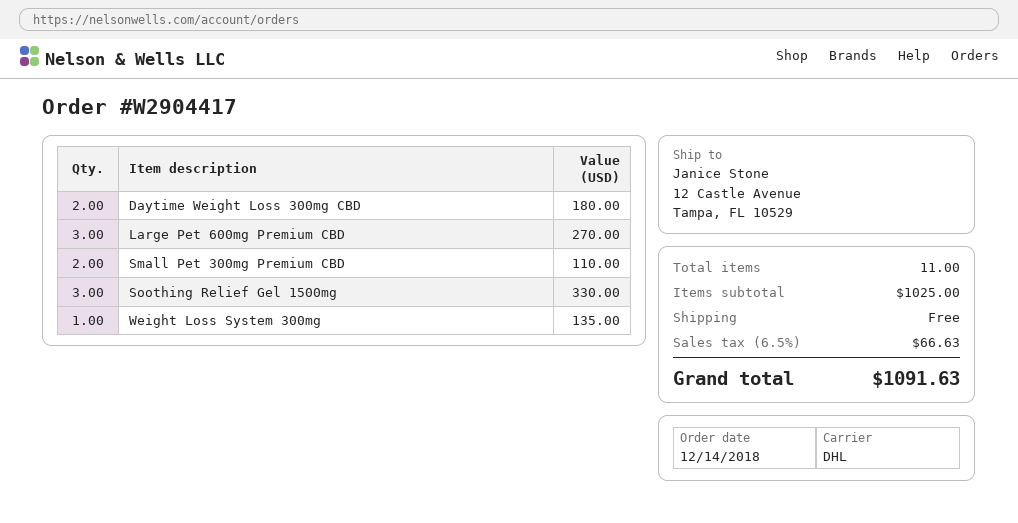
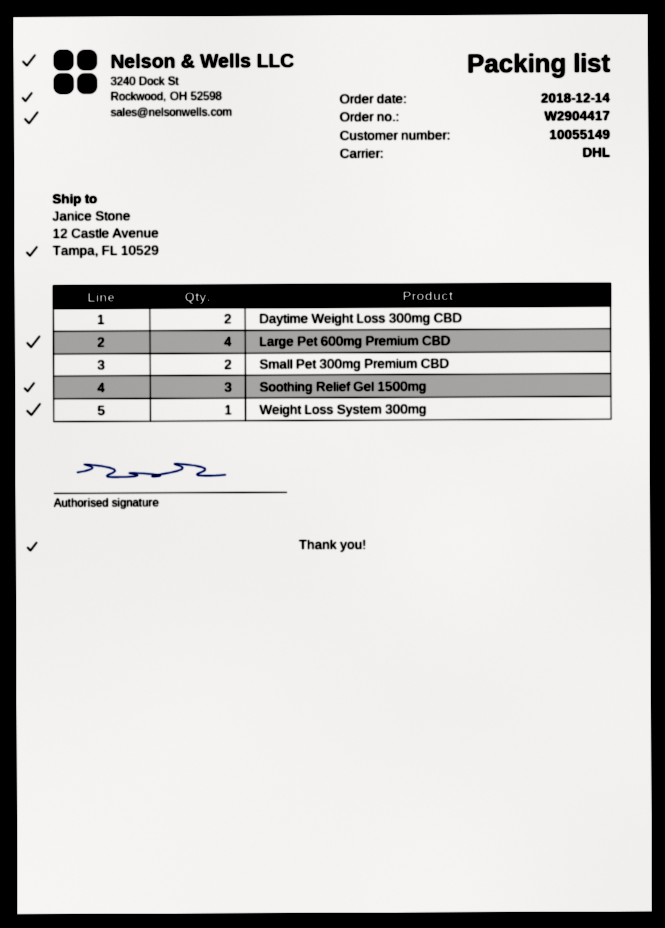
Large Pet 600mg Premium CBD: 3 -> 4

